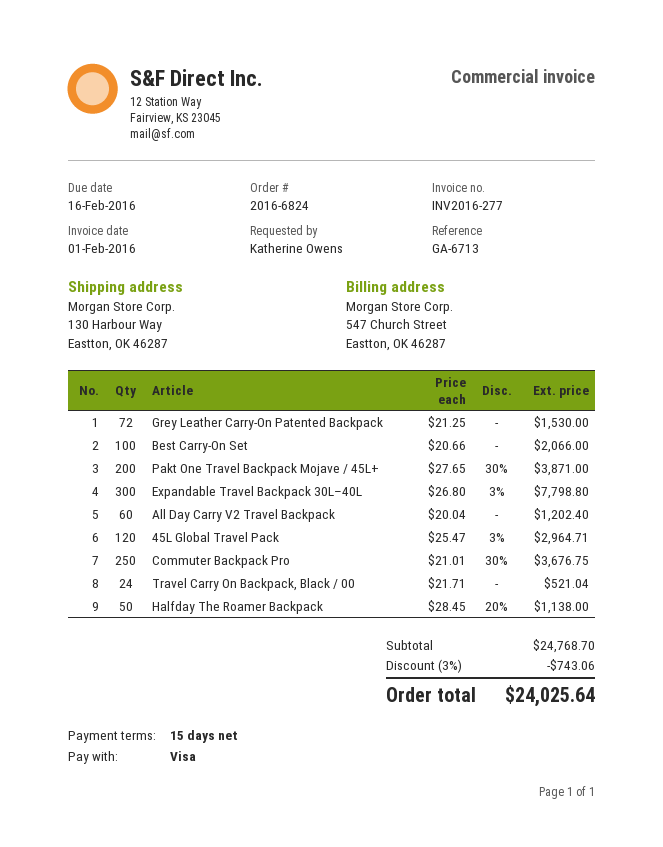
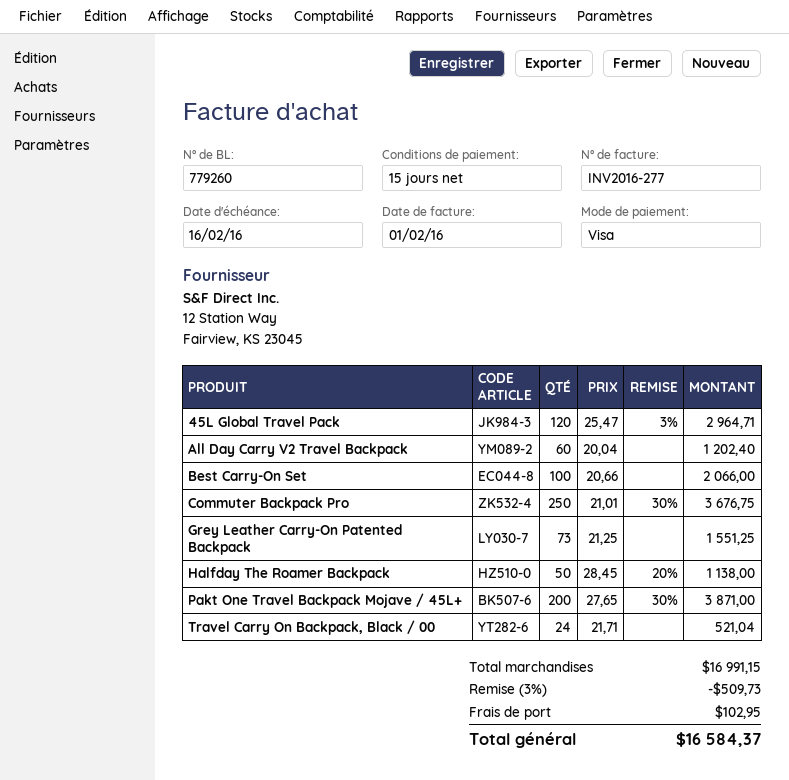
Grey Leather Carry-On Patented Backpack: 72 x 21.25 = 1530.00 -> 73 x 21.25 = 1551.25
Expandable Travel Backpack 30L–40L: 300 x 26.80 - 3% = 7798.80 -> none
subtotal: 24768.70 -> 16991.15
discount: 3% = 743.06 -> 3% = 509.73
shipping: none -> 102.95
total: 24025.64 -> 16584.37

